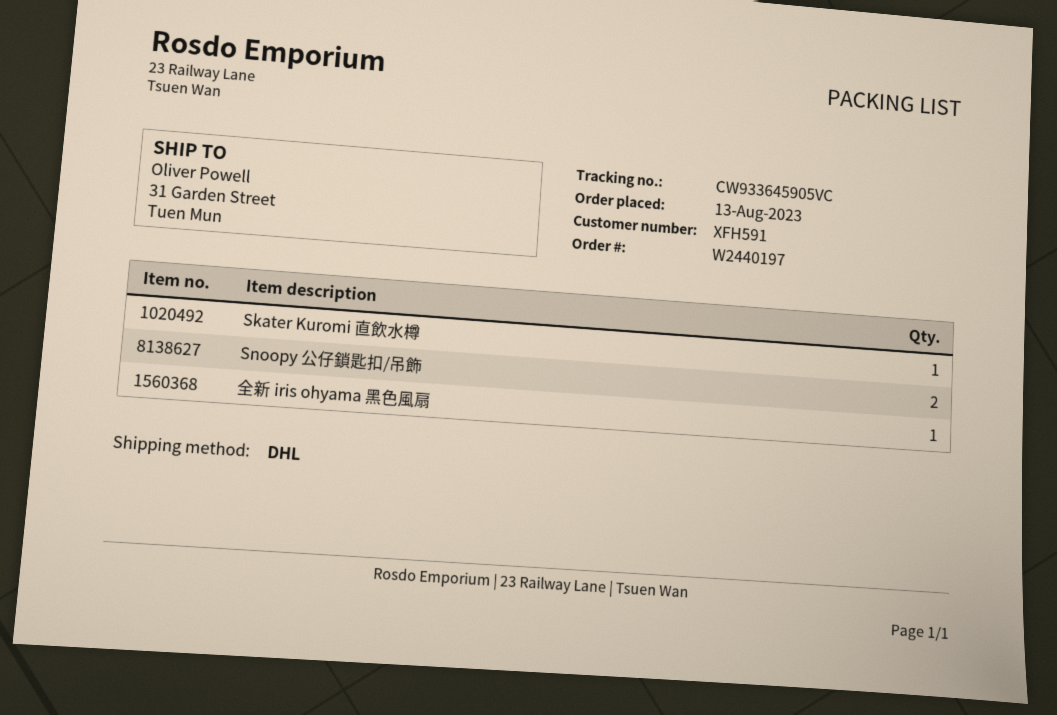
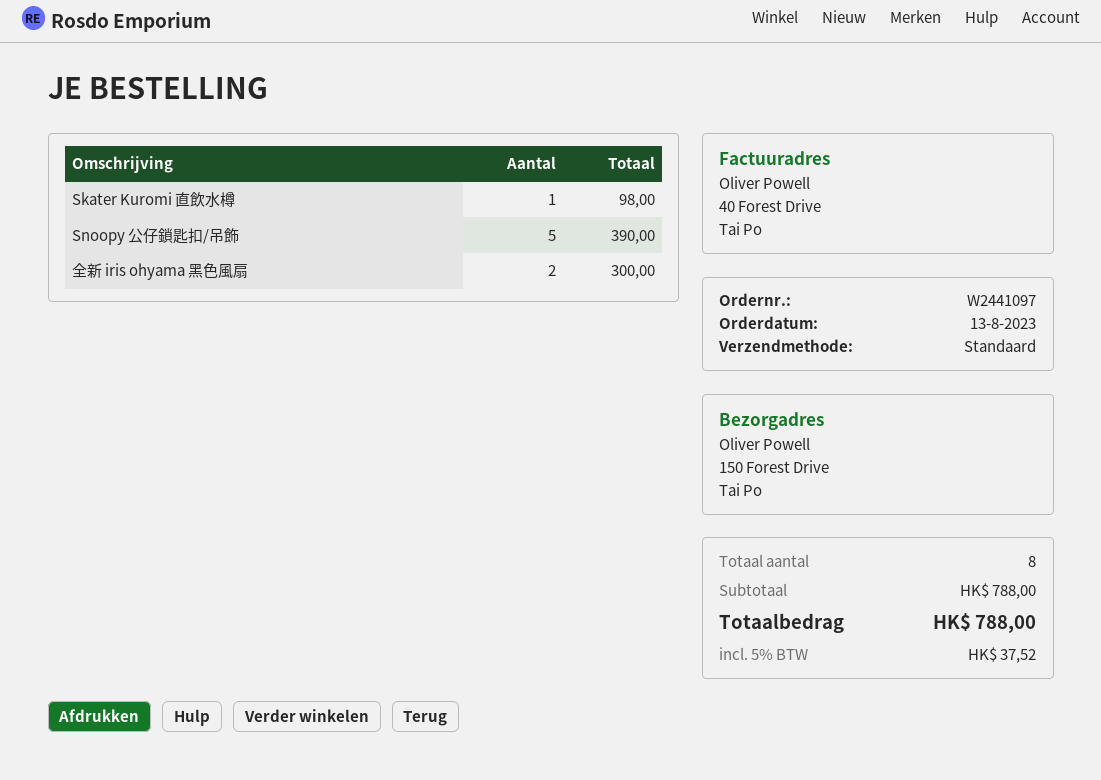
order number: W2440197 -> W2441097
shipping method: DHL -> standard
ship to: 31 Garden Street, Tuen Mun -> 150 Forest Drive, Tai Po
Snoopy 公仔鎖匙扣/吊飾: 2 -> 5
全新 iris ohyama 黑色風扇: 1 -> 2

